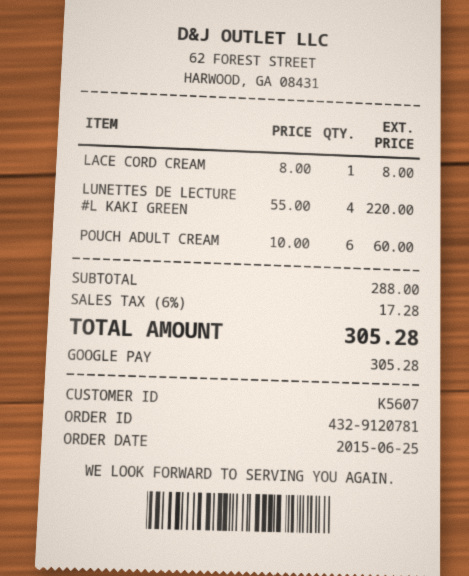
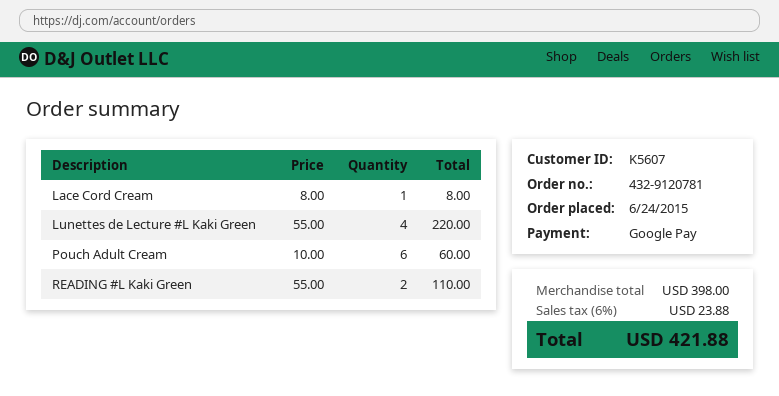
order date: 2015-06-25 -> 2015-06-24
READING #L Kaki Green: none -> 2 x 55.00 = 110.00
subtotal: 288.00 -> 398.00
tax: 6% = 17.28 -> 6% = 23.88
total: 305.28 -> 421.88

